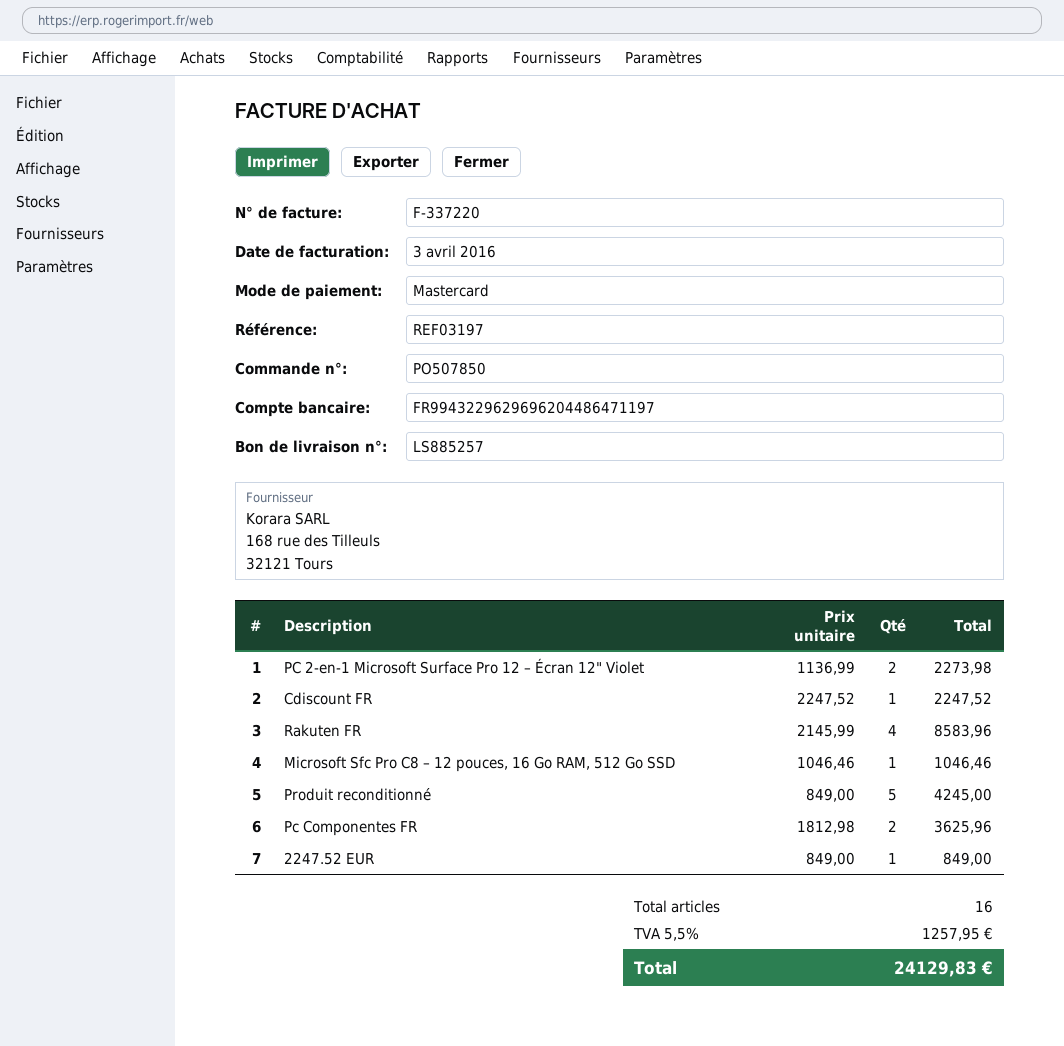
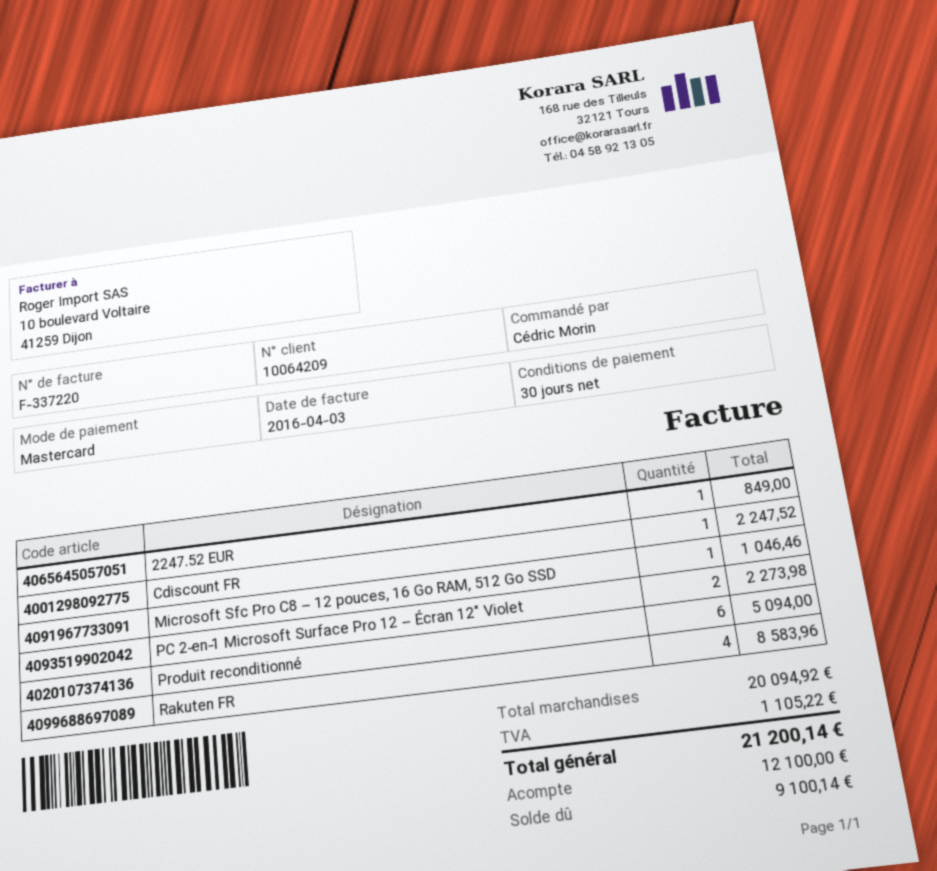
Produit reconditionné: 5 for 4245.00 -> 6 for 5094.00
Pc Componentes FR: 2 for 3625.96 -> none
tax: 1257.95 -> 1105.22
total: 24129.83 -> 21200.14

